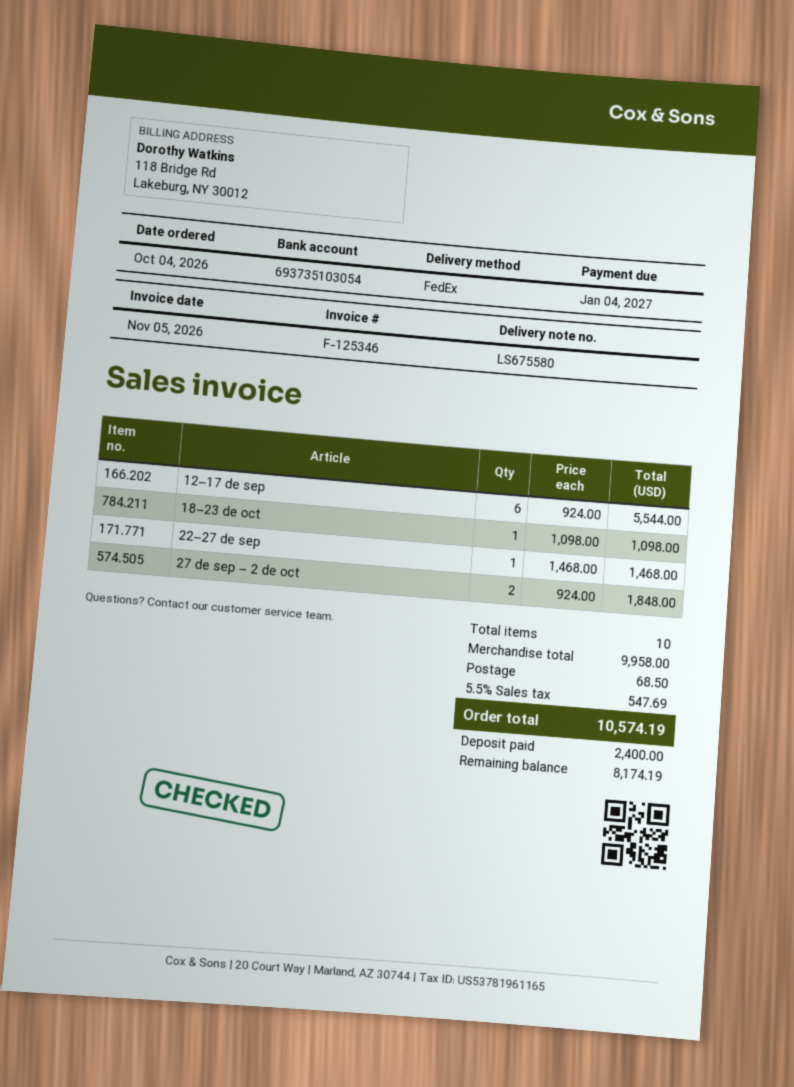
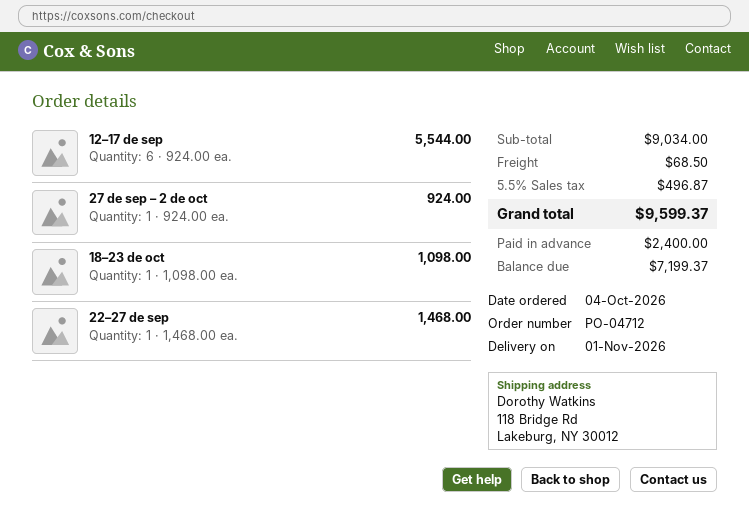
27 de sep – 2 de oct: 2 x 924.00 = 1848.00 -> 1 x 924.00 = 924.00
subtotal: 9958.00 -> 9034.00
tax: 5.5% = 547.69 -> 5.5% = 496.87
total: 10574.19 -> 9599.37
balance: 8174.19 -> 7199.37

